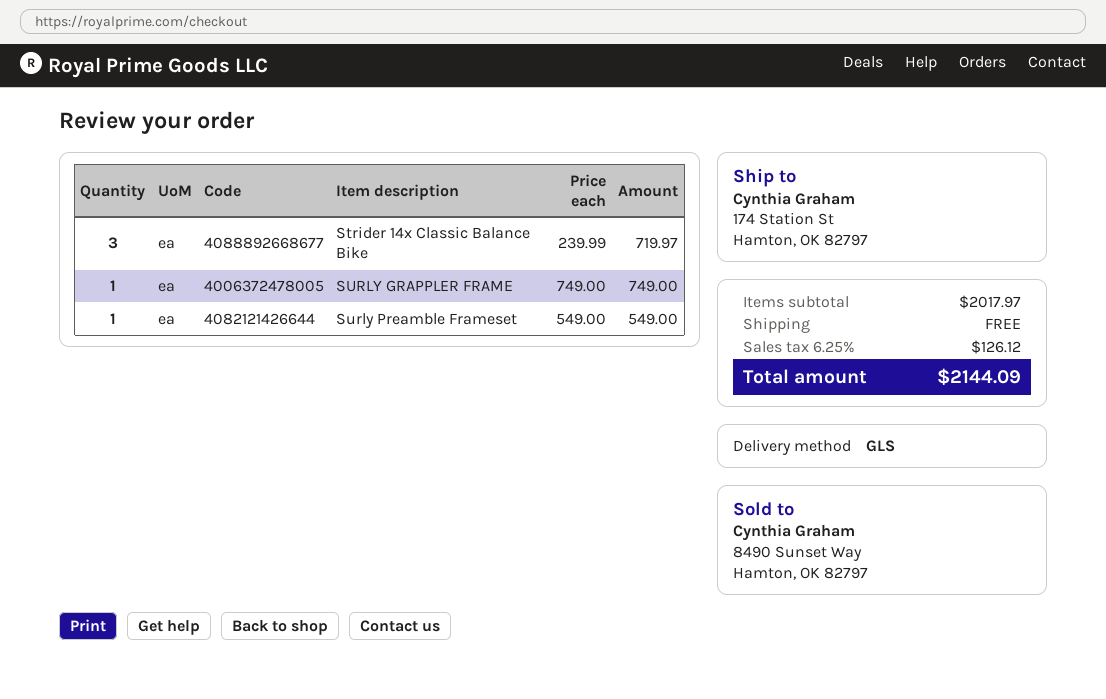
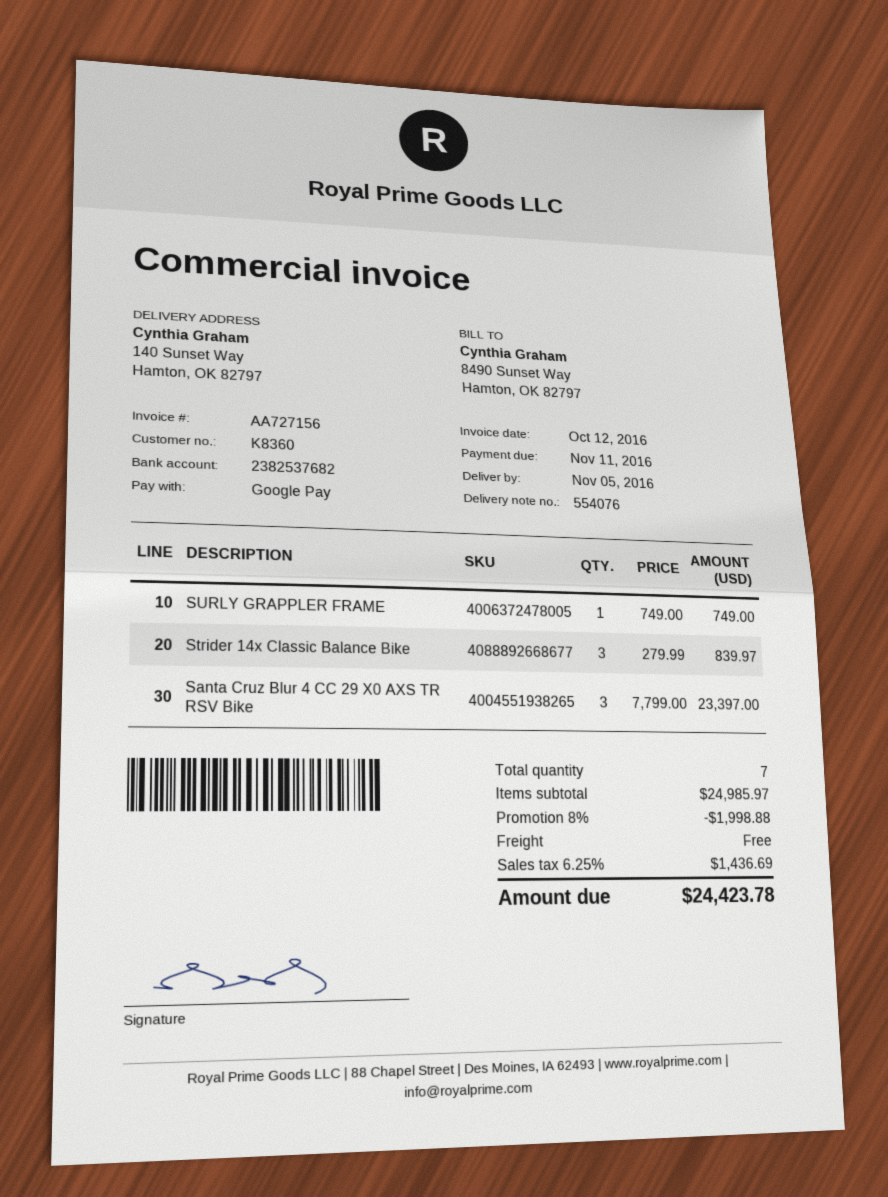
ship to: 174 Station St, Hamton, OK 82797 -> 140 Sunset Way, Hamton, OK 82797
Strider 14x Classic Balance Bike: 3 x 239.99 = 719.97 -> 3 x 279.99 = 839.97
Surly Preamble Frameset: 1 x 549.00 = 549.00 -> none
Santa Cruz Blur 4 CC 29 X0 AXS TR RSV Bike: none -> 3 x 7799.00 = 23397.00
subtotal: 2017.97 -> 24985.97
discount: none -> 8% = 1998.88
tax: 6.25% = 126.12 -> 6.25% = 1436.69
total: 2144.09 -> 24423.78

